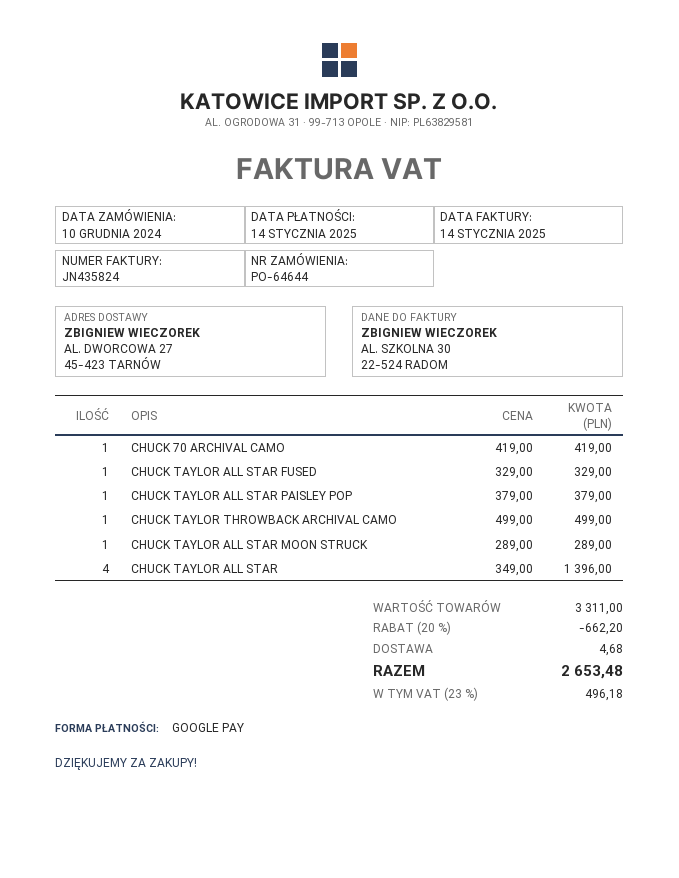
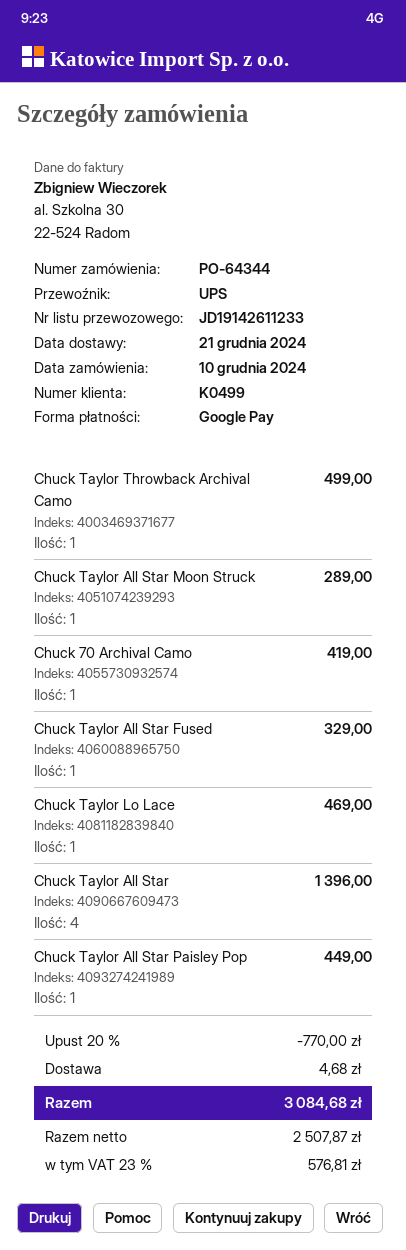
order number: PO-64644 -> PO-64344
CHUCK TAYLOR ALL STAR PAISLEY POP: 1 for 379.00 -> 1 for 449.00
Chuck Taylor Lo Lace: none -> 1 for 469.00
discount: 20% = 662.20 -> 20% = 770.00
tax: 23% = 496.18 -> 23% = 576.81
total: 2653.48 -> 3084.68

